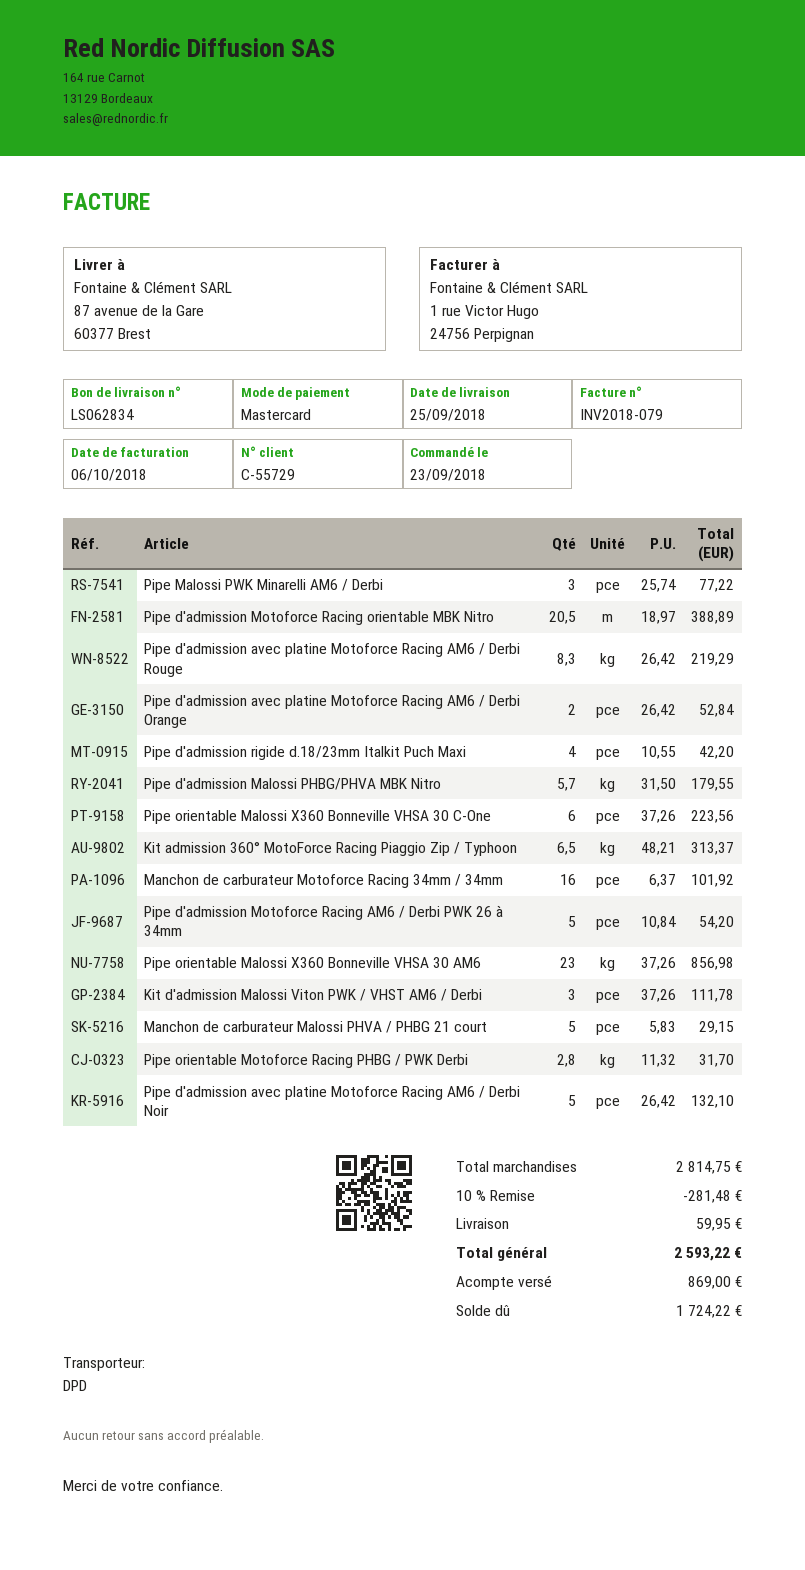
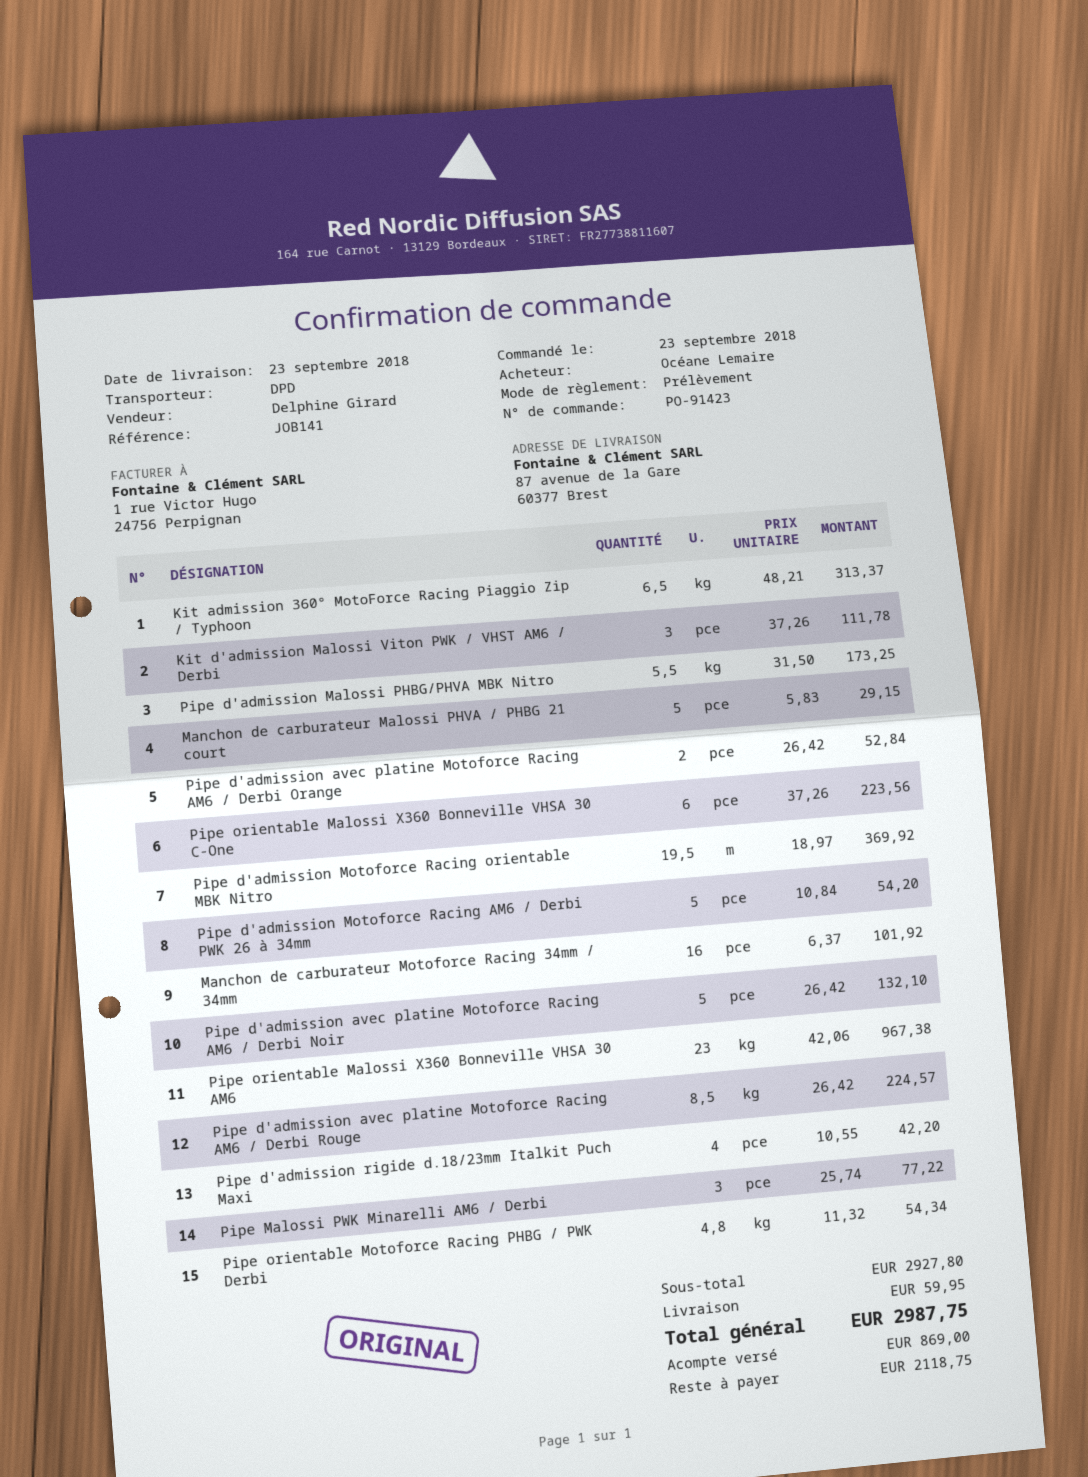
delivery date: 2018-09-25 -> 2018-09-23
payment method: Mastercard -> direct debit
Pipe d'admission Motoforce Racing orientable MBK Nitro: 20.5 x 18.97 = 388.89 -> 19.5 x 18.97 = 369.92
Pipe d'admission avec platine Motoforce Racing AM6 / Derbi Rouge: 8.3 x 26.42 = 219.29 -> 8.5 x 26.42 = 224.57
Pipe d'admission Malossi PHBG/PHVA MBK Nitro: 5.7 x 31.50 = 179.55 -> 5.5 x 31.50 = 173.25
Pipe orientable Malossi X360 Bonneville VHSA 30 AM6: 23 x 37.26 = 856.98 -> 23 x 42.06 = 967.38
Pipe orientable Motoforce Racing PHBG / PWK Derbi: 2.8 x 11.32 = 31.70 -> 4.8 x 11.32 = 54.34
subtotal: 2814.75 -> 2927.80
discount: 10% = 281.48 -> none
total: 2593.22 -> 2987.75
balance: 1724.22 -> 2118.75

